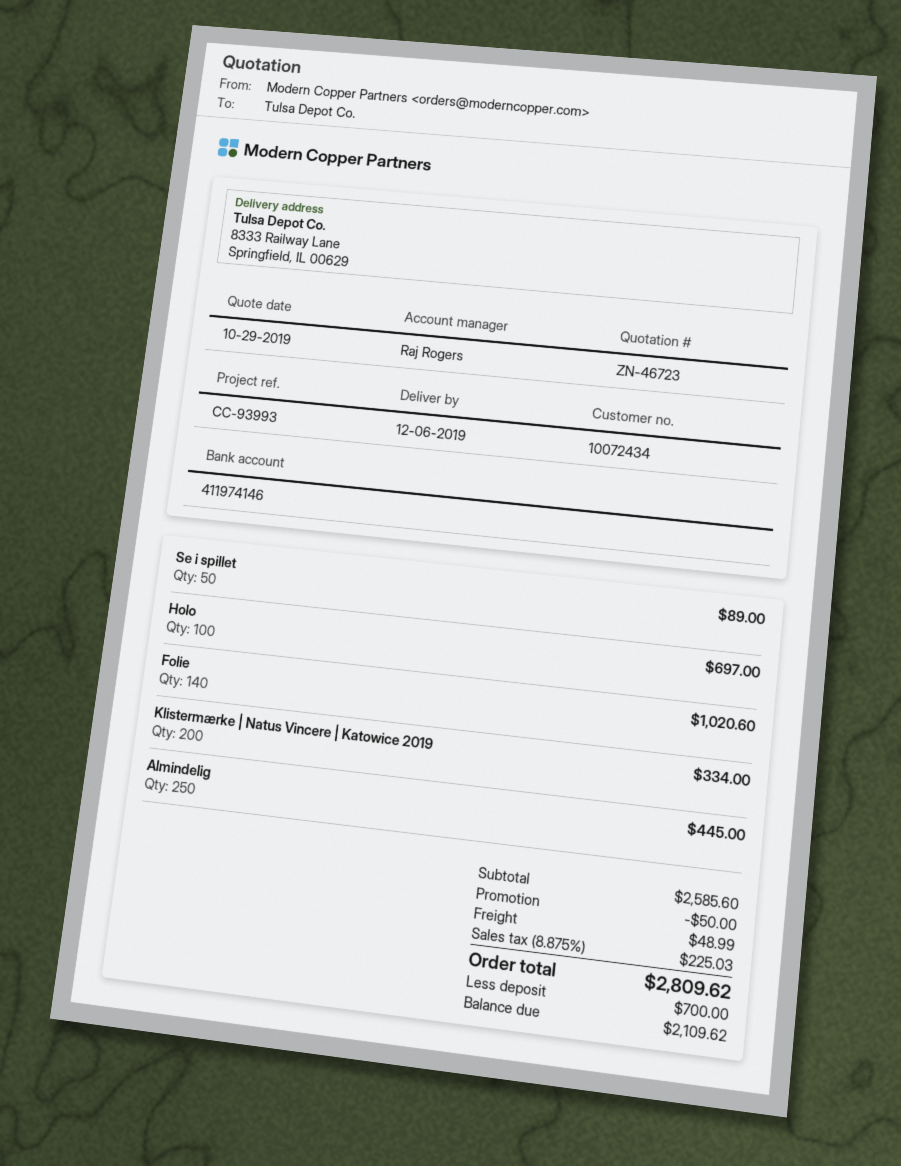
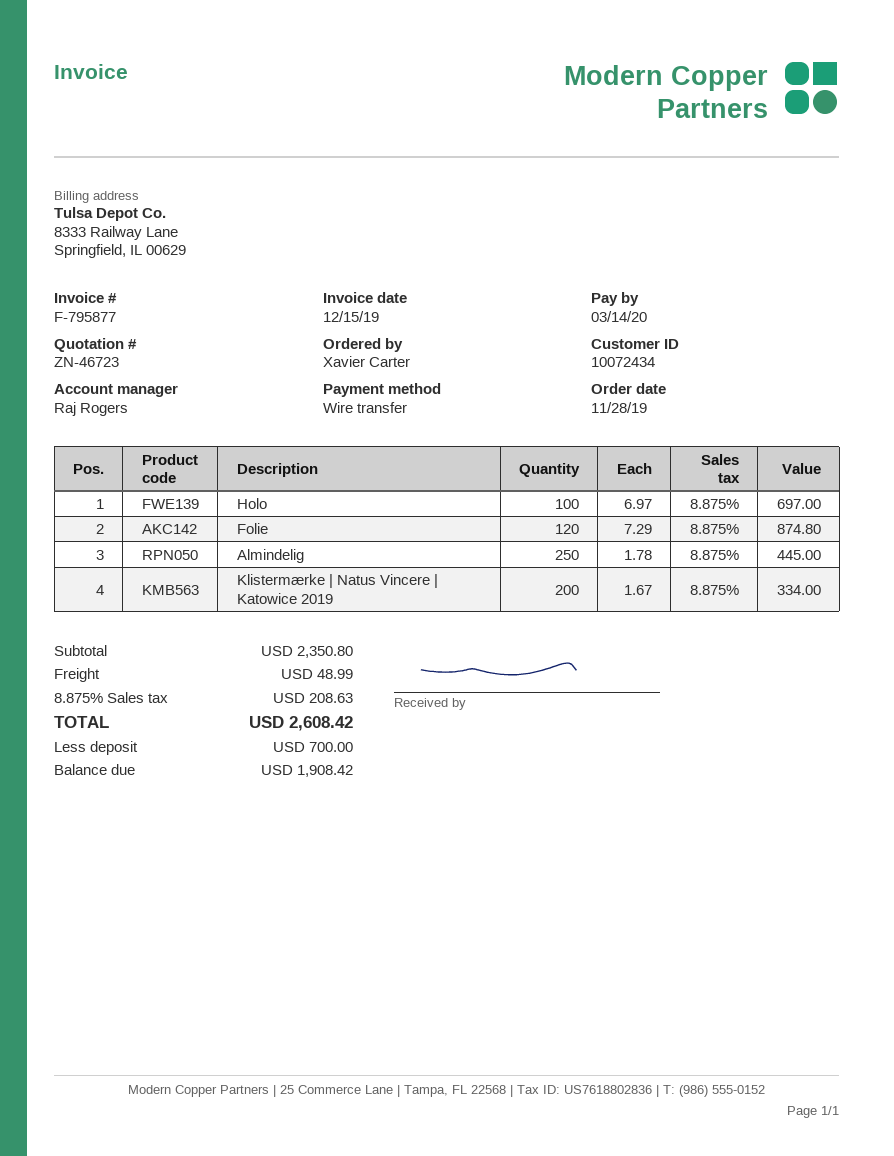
Se i spillet: 50 for 89.00 -> none
Folie: 140 for 1020.60 -> 120 for 874.80
subtotal: 2585.60 -> 2350.80
discount: 50.00 -> none
tax: 8.875% = 225.03 -> 8.875% = 208.63
total: 2809.62 -> 2608.42
balance: 2109.62 -> 1908.42

